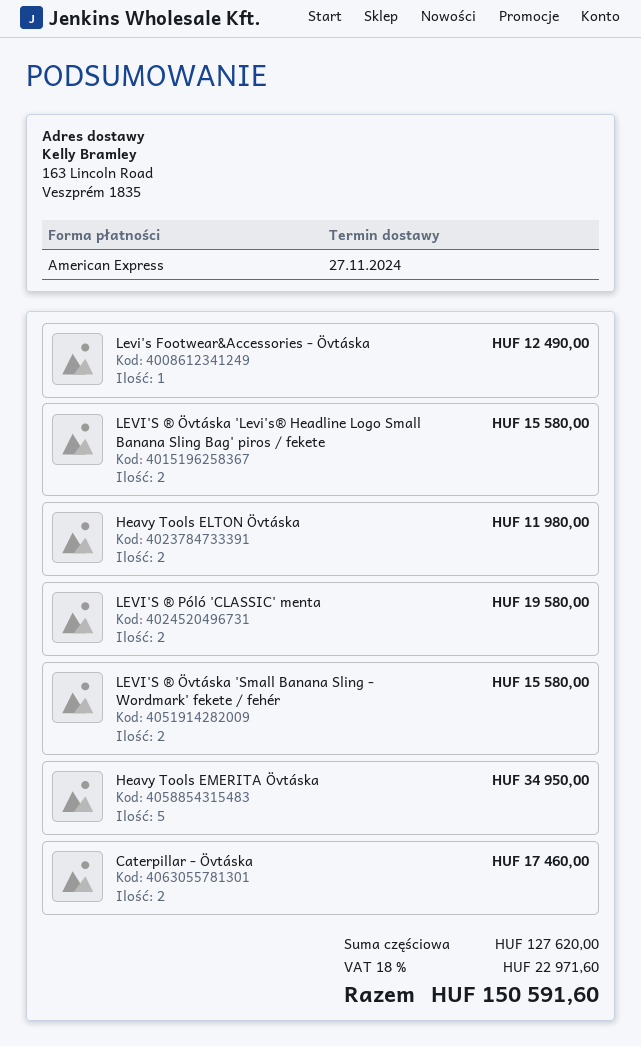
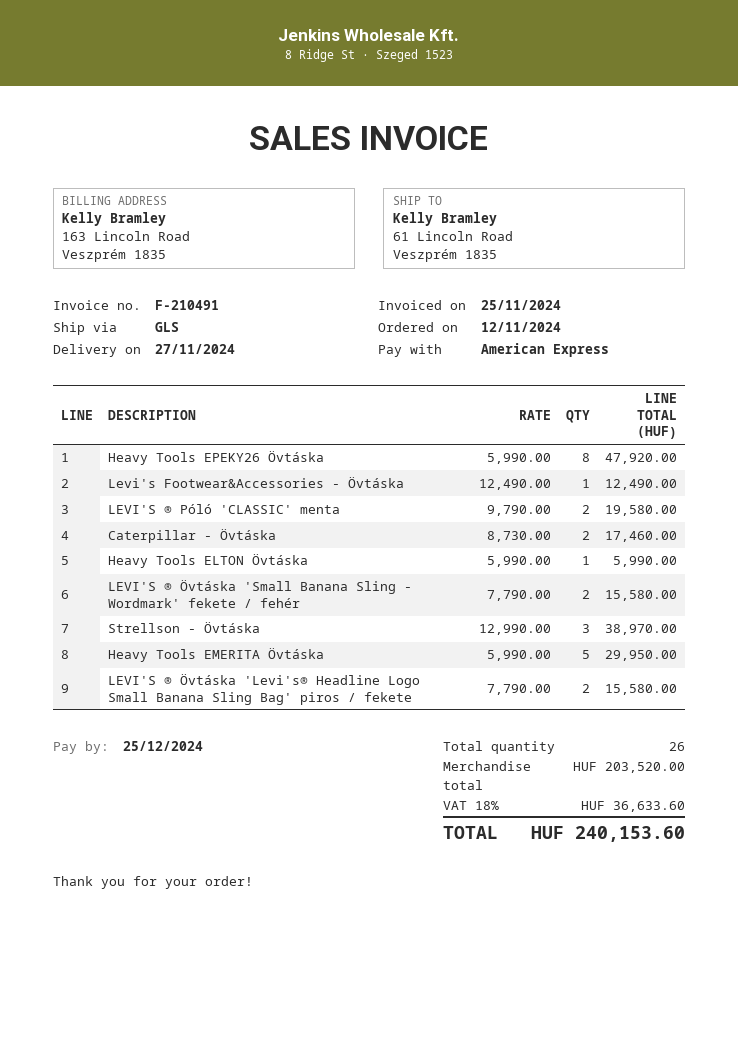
ship to: 163 Lincoln Road, Veszprém 1835 -> 61 Lincoln Road, Veszprém 1835
Heavy Tools ELTON Övtáska: 2 for 11980.00 -> 1 for 5990.00
Heavy Tools EMERITA Övtáska: 5 for 34950.00 -> 5 for 29950.00
Heavy Tools EPEKY26 Övtáska: none -> 8 for 47920.00
Strellson - Övtáska: none -> 3 for 38970.00
subtotal: 127620.00 -> 203520.00
tax: 18% = 22971.60 -> 18% = 36633.60
total: 150591.60 -> 240153.60

